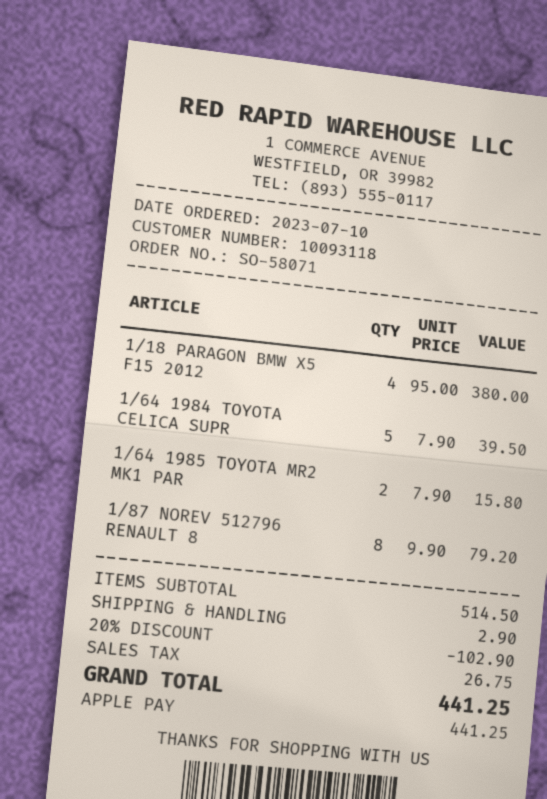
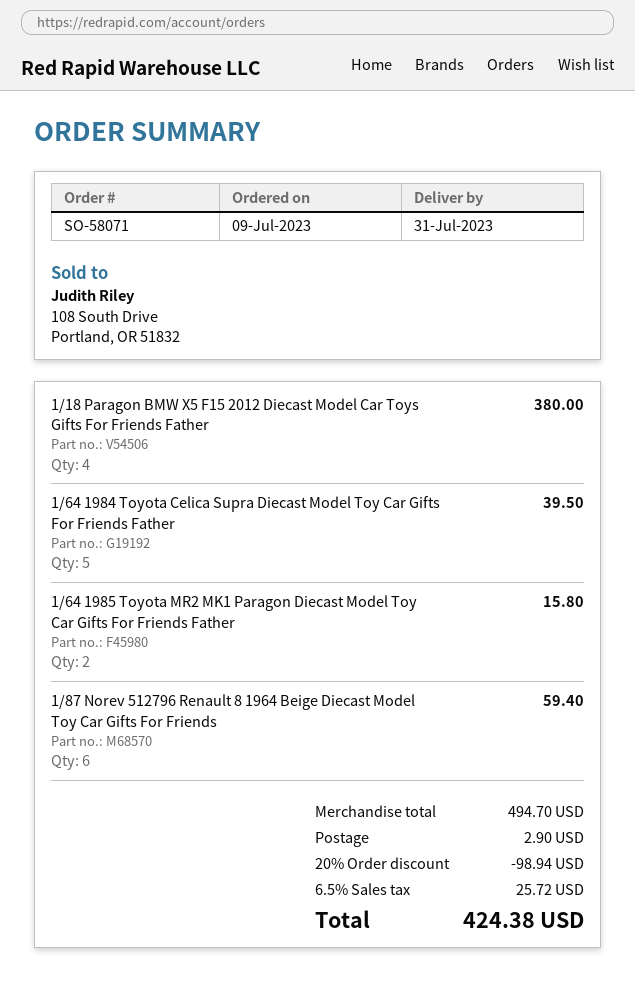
order date: 2023-07-10 -> 2023-07-09
1/87 NOREV 512796 RENAULT 8: 8 for 79.20 -> 6 for 59.40
subtotal: 514.50 -> 494.70
discount: 20% = 102.90 -> 20% = 98.94
tax: 26.75 -> 25.72
total: 441.25 -> 424.38

